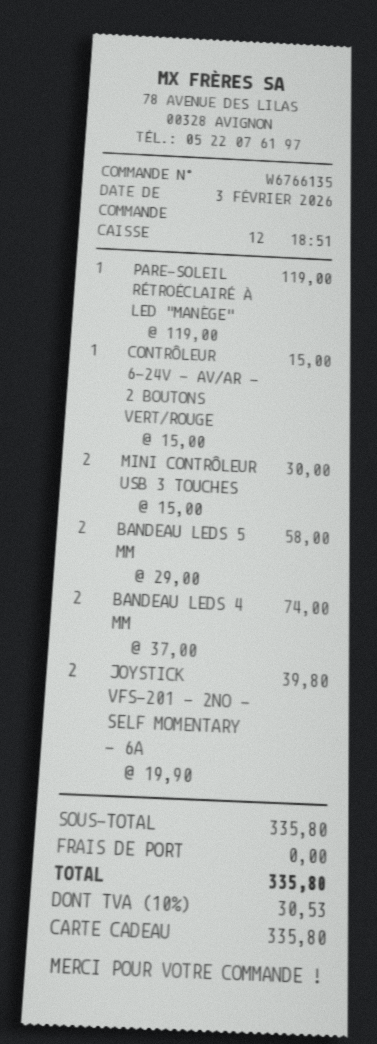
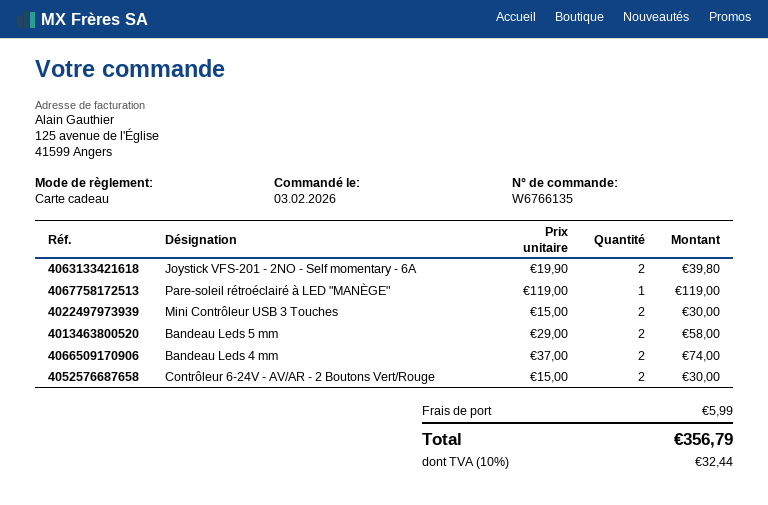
CONTRÔLEUR 6-24V - AV/AR - 2 BOUTONS VERT/ROUGE: 1 x 15.00 = 15.00 -> 2 x 15.00 = 30.00
shipping: 0.00 -> 5.99
tax: 10% = 30.53 -> 10% = 32.44
total: 335.80 -> 356.79

